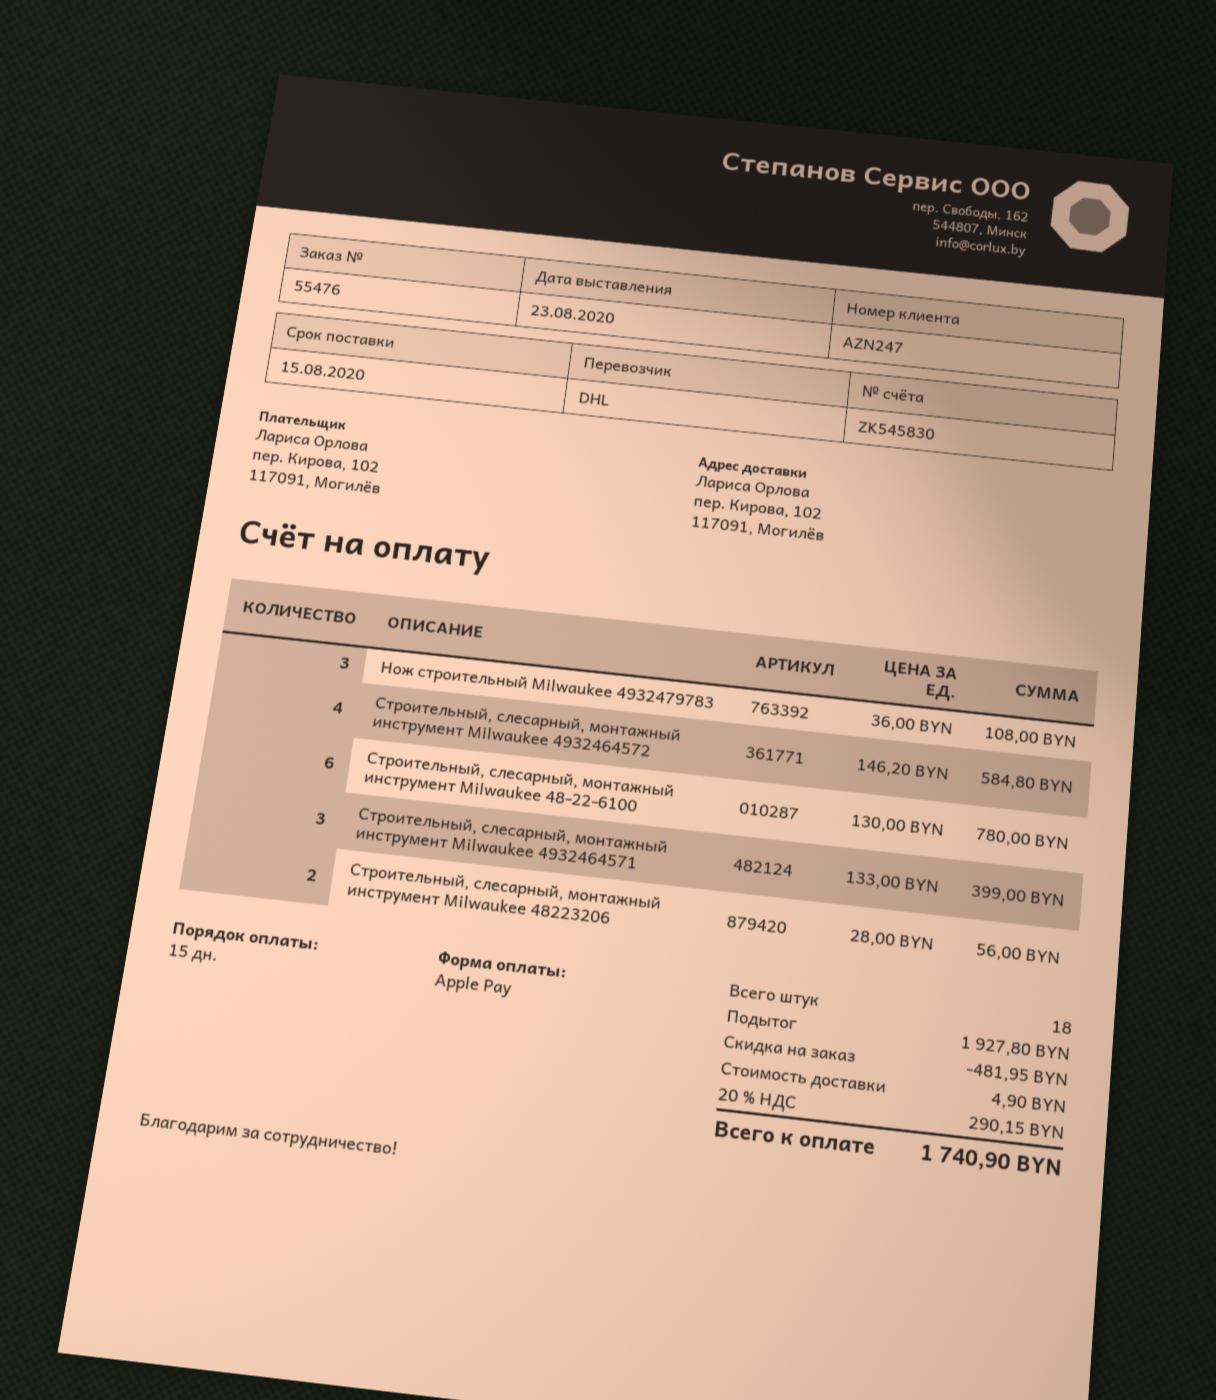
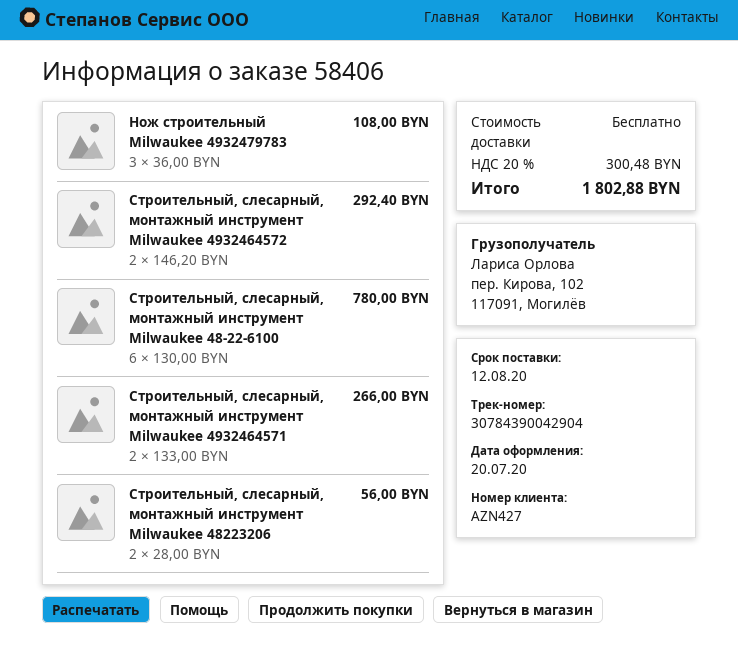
order number: 55476 -> 58406
delivery date: 2020-08-15 -> 2020-08-12
customer number: AZN247 -> AZN427
Строительный, слесарный, монтажный инструмент Milwaukee 4932464572: 4 x 146.20 = 584.80 -> 2 x 146.20 = 292.40
Строительный, слесарный, монтажный инструмент Milwaukee 4932464571: 3 x 133.00 = 399.00 -> 2 x 133.00 = 266.00
discount: 481.95 -> none
shipping: 4.90 -> 0.00
tax: 20% = 290.15 -> 20% = 300.48
total: 1740.90 -> 1802.88

